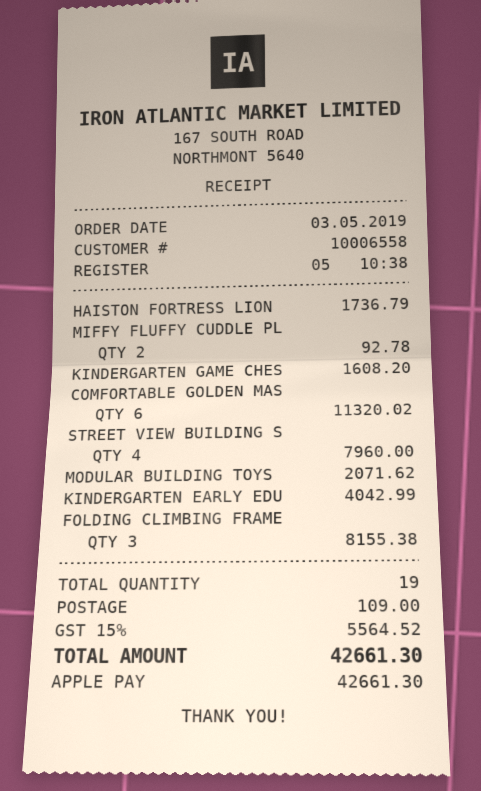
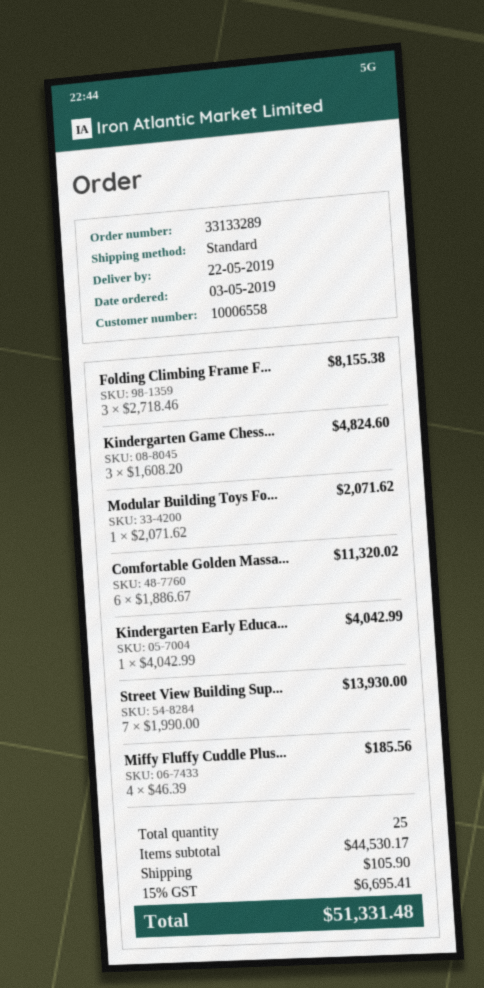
HAISTON FORTRESS LION: 1 for 1736.79 -> none
MIFFY FLUFFY CUDDLE PL: 2 for 92.78 -> 4 for 185.56
KINDERGARTEN GAME CHES: 1 for 1608.20 -> 3 for 4824.60
STREET VIEW BUILDING S: 4 for 7960.00 -> 7 for 13930.00
total quantity: 19 -> 25
shipping: 109.00 -> 105.90
tax: 15% = 5564.52 -> 15% = 6695.41
total: 42661.30 -> 51331.48

